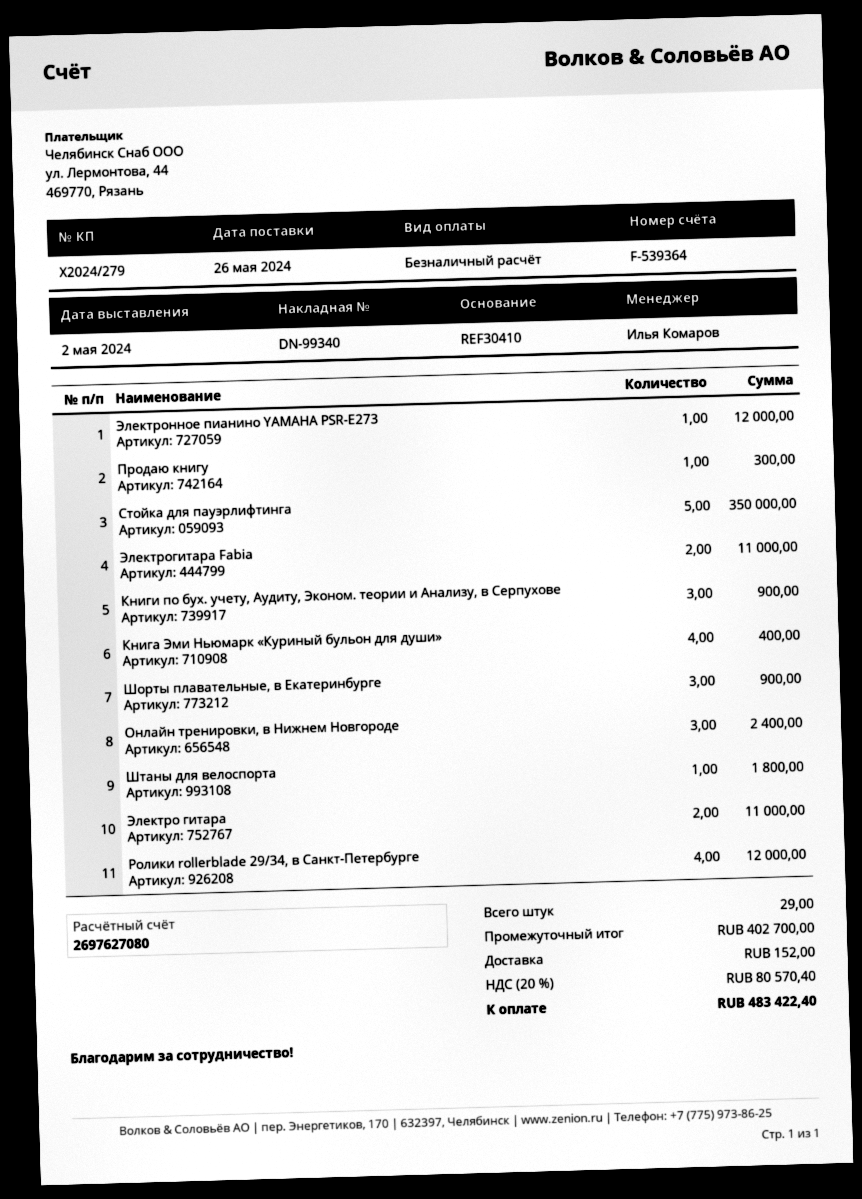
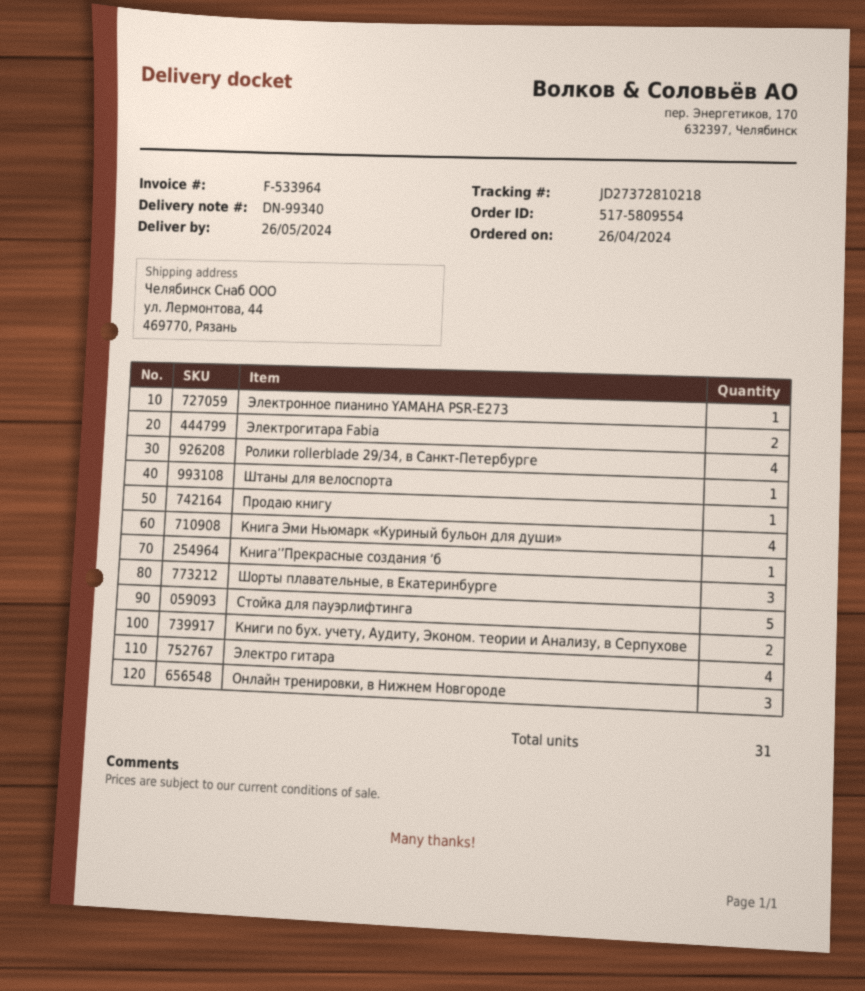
invoice number: F-539364 -> F-533964
Книги по бух. учету, Аудиту, Эконом. теории и Анализу, в Серпухове: 3 -> 2
Электро гитара: 2 -> 4
Книга’’Прекрасные создания ‘б: none -> 1
total quantity: 29 -> 31

